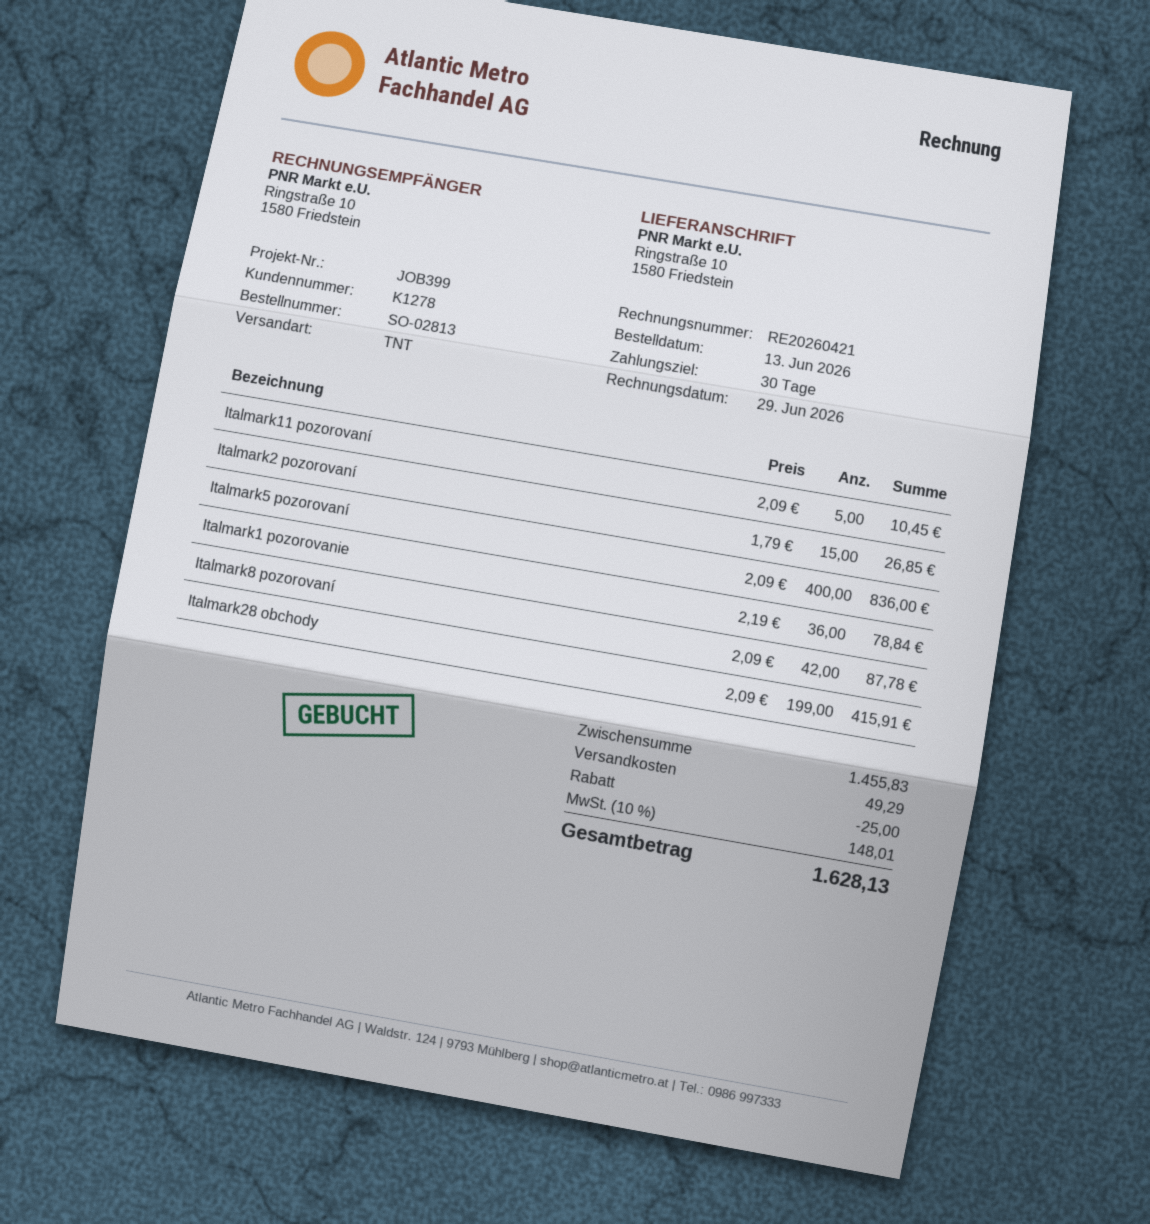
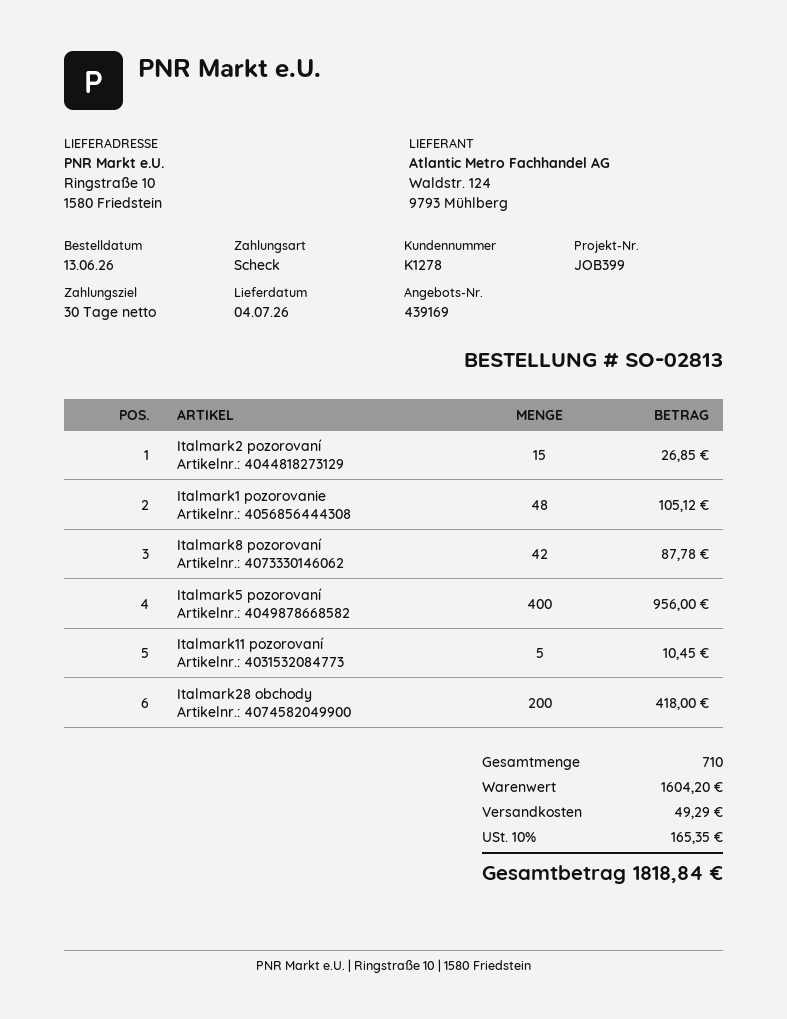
Italmark5 pozorovaní: 400 for 836.00 -> 400 for 956.00
Italmark1 pozorovanie: 36 for 78.84 -> 48 for 105.12
Italmark28 obchody: 199 for 415.91 -> 200 for 418.00
subtotal: 1455.83 -> 1604.20
discount: 25.00 -> none
tax: 10% = 148.01 -> 10% = 165.35
total: 1628.13 -> 1818.84

